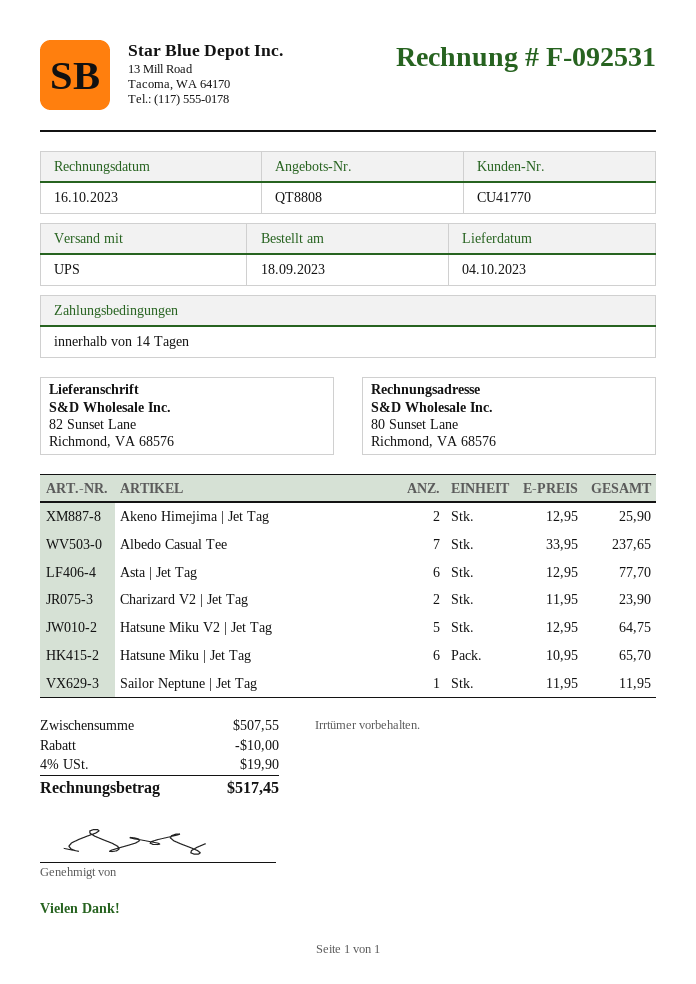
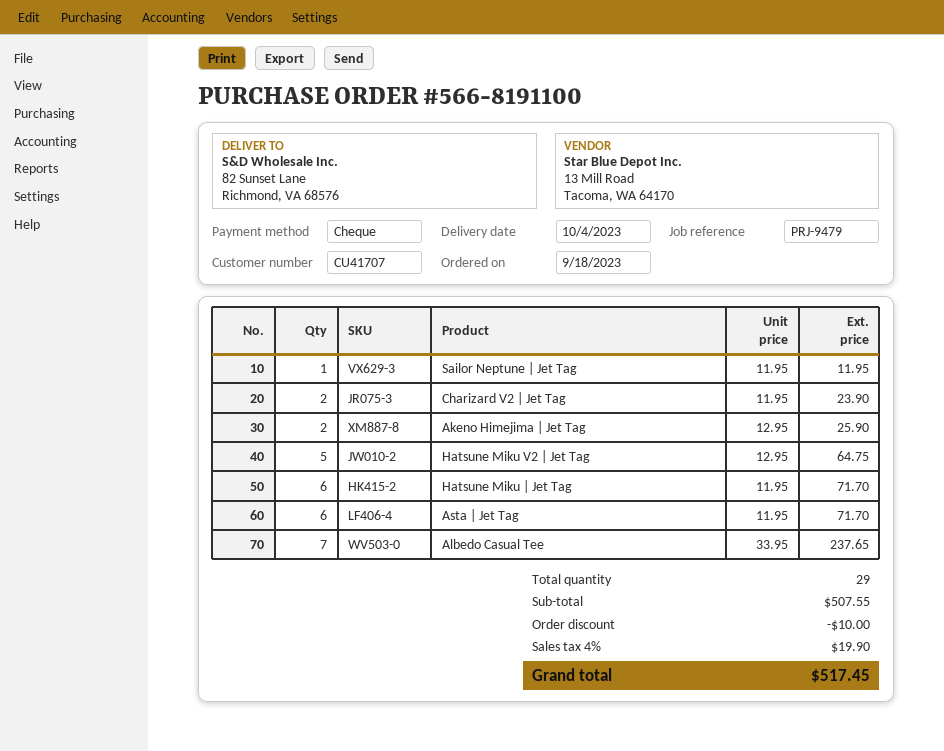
customer number: CU41770 -> CU41707
Asta | Jet Tag: 6 x 12.95 = 77.70 -> 6 x 11.95 = 71.70
Hatsune Miku | Jet Tag: 6 x 10.95 = 65.70 -> 6 x 11.95 = 71.70

